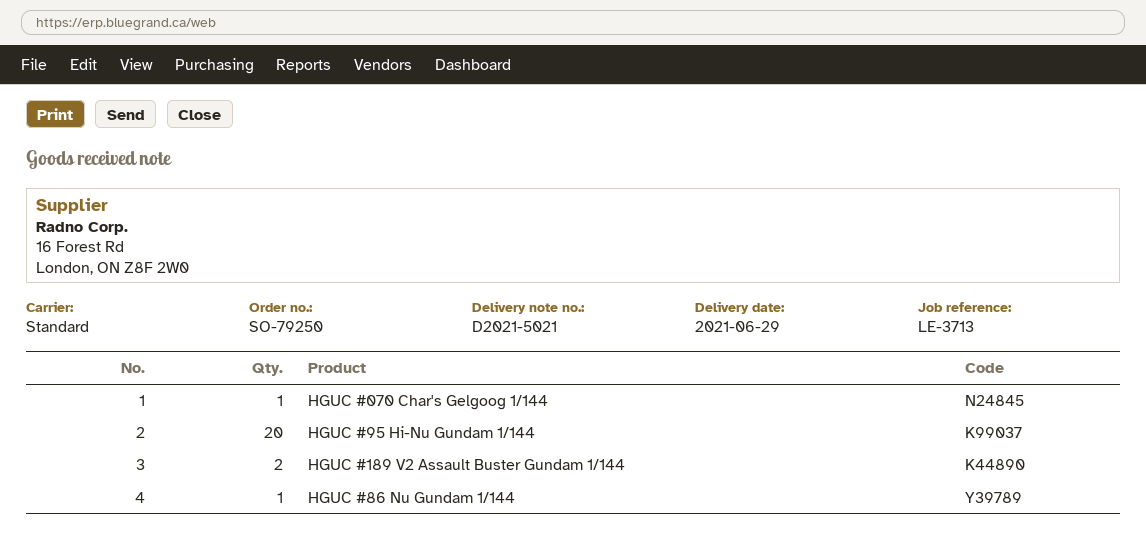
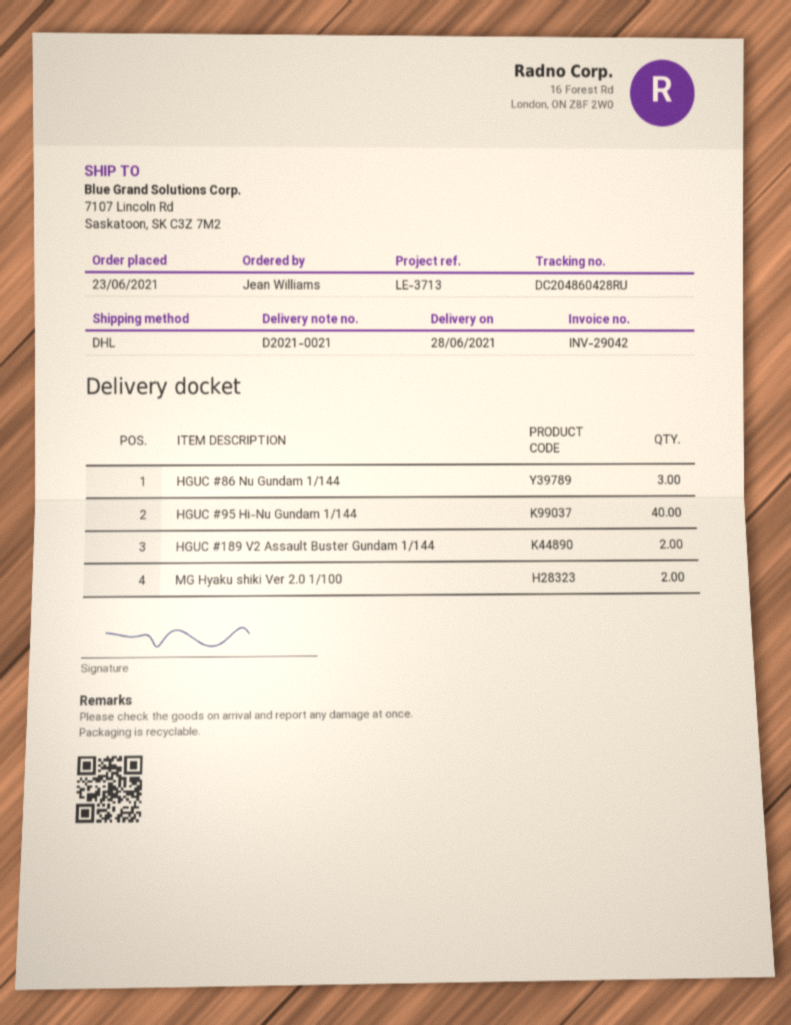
delivery note number: D2021-5021 -> D2021-0021
delivery date: 2021-06-29 -> 2021-06-28
shipping method: standard -> DHL
HGUC #070 Char's Gelgoog 1/144: 1 -> none
HGUC #95 Hi-Nu Gundam 1/144: 20 -> 40
HGUC #86 Nu Gundam 1/144: 1 -> 3
MG Hyaku shiki Ver 2.0 1/100: none -> 2

